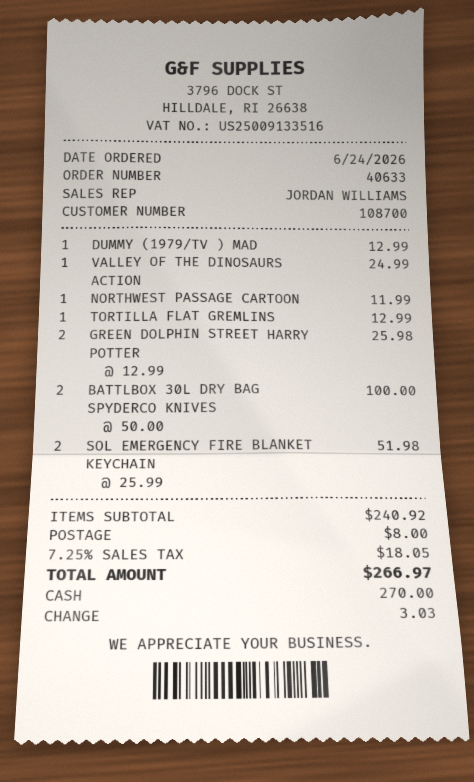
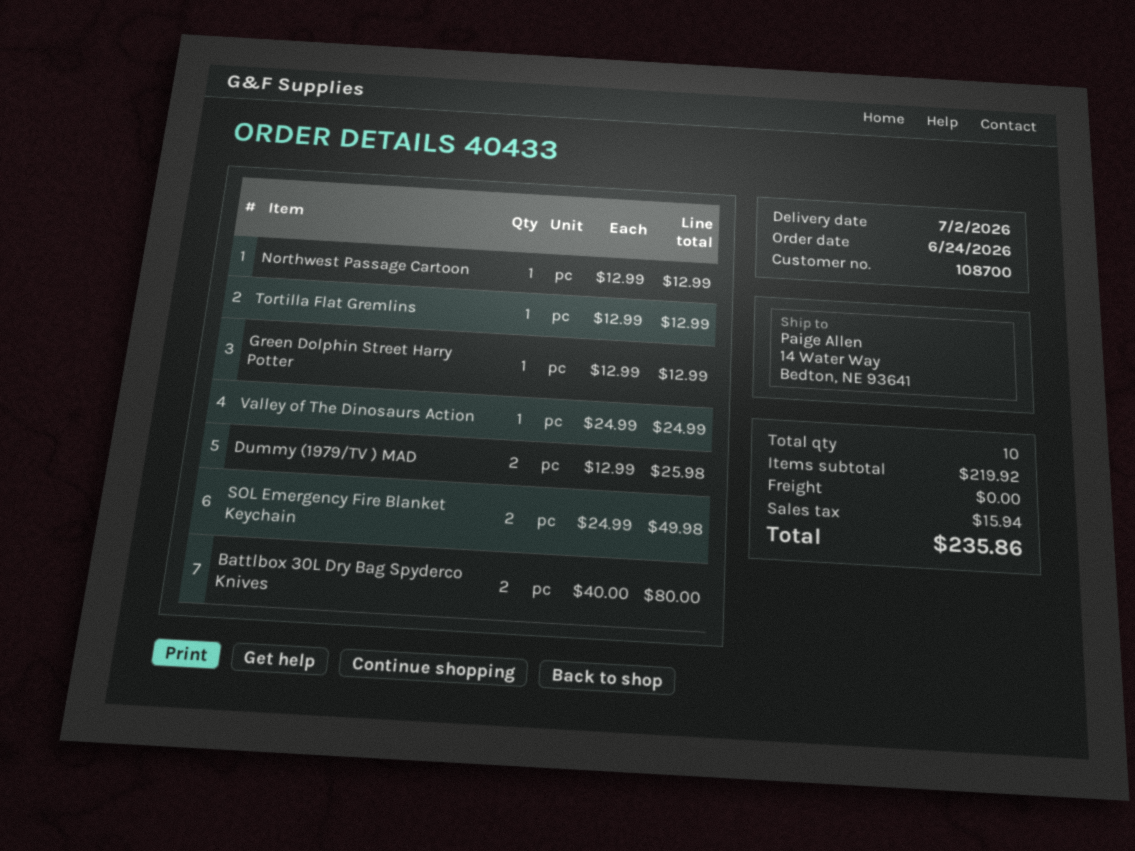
order number: 40633 -> 40433
DUMMY (1979/TV ) MAD: 1 x 12.99 = 12.99 -> 2 x 12.99 = 25.98
NORTHWEST PASSAGE CARTOON: 1 x 11.99 = 11.99 -> 1 x 12.99 = 12.99
GREEN DOLPHIN STREET HARRY POTTER: 2 x 12.99 = 25.98 -> 1 x 12.99 = 12.99
BATTLBOX 30L DRY BAG SPYDERCO KNIVES: 2 x 50.00 = 100.00 -> 2 x 40.00 = 80.00
SOL EMERGENCY FIRE BLANKET KEYCHAIN: 2 x 25.99 = 51.98 -> 2 x 24.99 = 49.98
subtotal: 240.92 -> 219.92
shipping: 8.00 -> 0.00
tax: 18.05 -> 15.94
total: 266.97 -> 235.86

